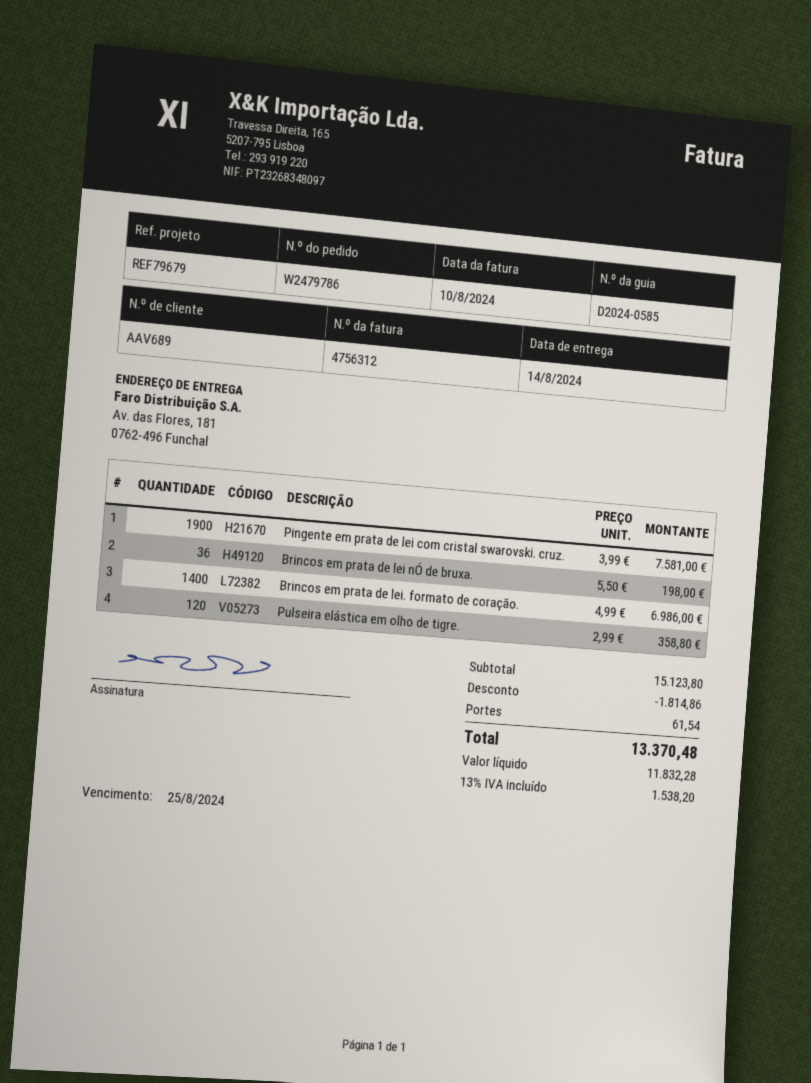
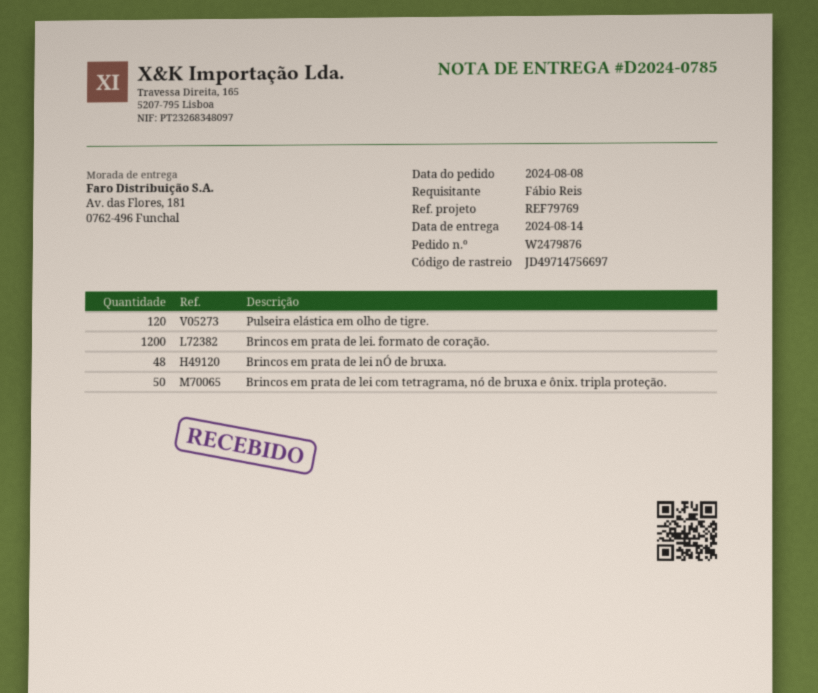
order number: W2479786 -> W2479876
delivery note number: D2024-0585 -> D2024-0785
reference: REF79679 -> REF79769
Pingente em prata de lei com cristal swarovski. cruz.: 1900 -> none
Brincos em prata de lei nÓ de bruxa.: 36 -> 48
Brincos em prata de lei. formato de coração.: 1400 -> 1200
Brincos em prata de lei com tetragrama, nó de bruxa e ônix. tripla proteção.: none -> 50

